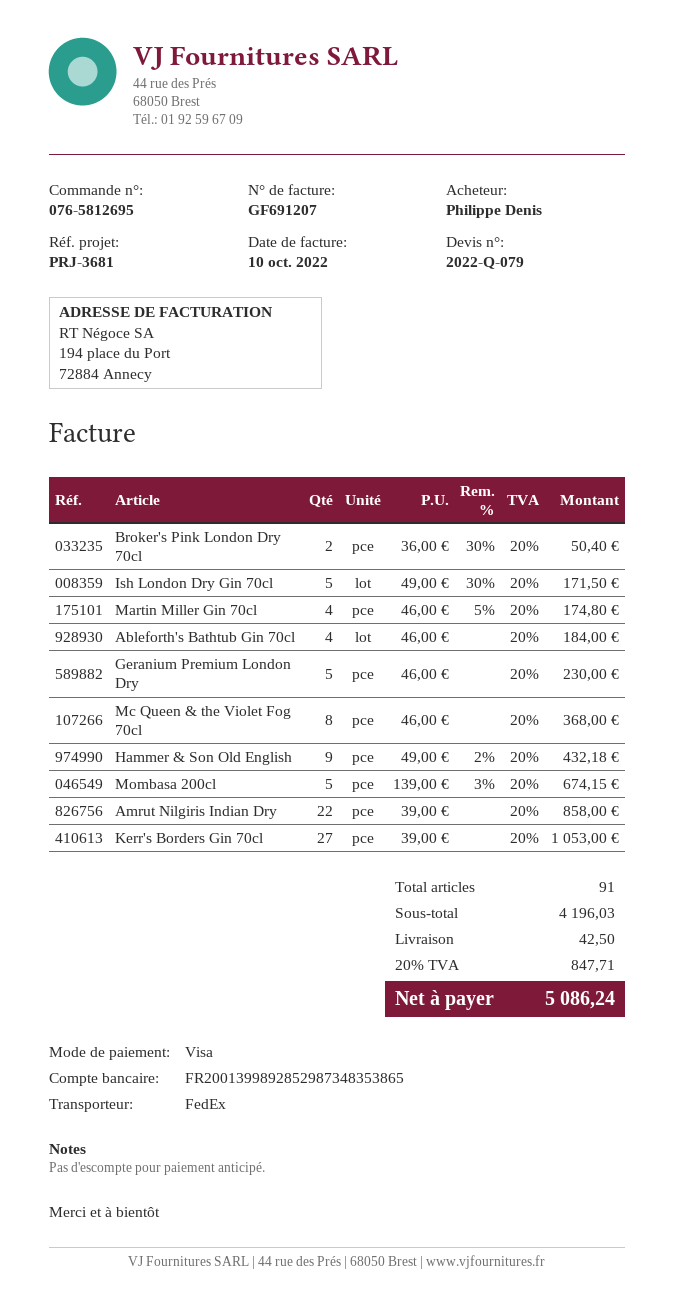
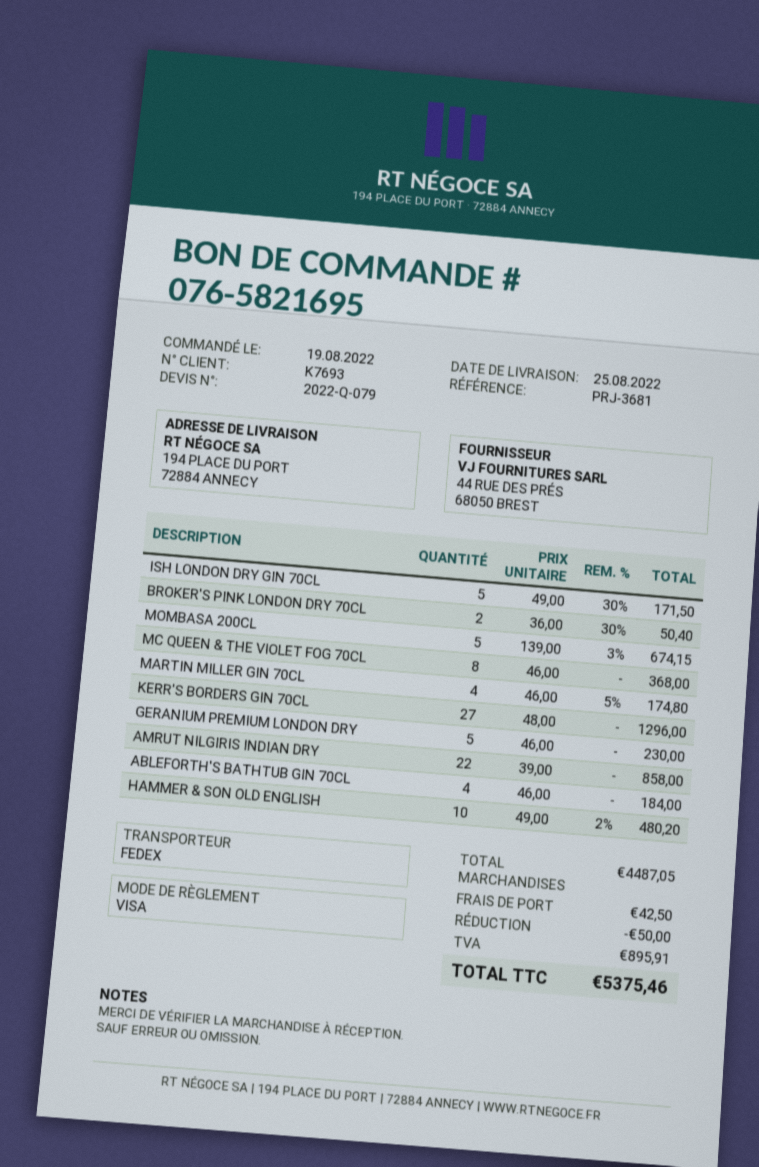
order number: 076-5812695 -> 076-5821695
Hammer & Son Old English: 9 x 49.00 - 2% = 432.18 -> 10 x 49.00 - 2% = 480.20
Kerr's Borders Gin 70cl: 27 x 39.00 = 1053.00 -> 27 x 48.00 = 1296.00
subtotal: 4196.03 -> 4487.05
discount: none -> 50.00
tax: 847.71 -> 895.91
total: 5086.24 -> 5375.46

